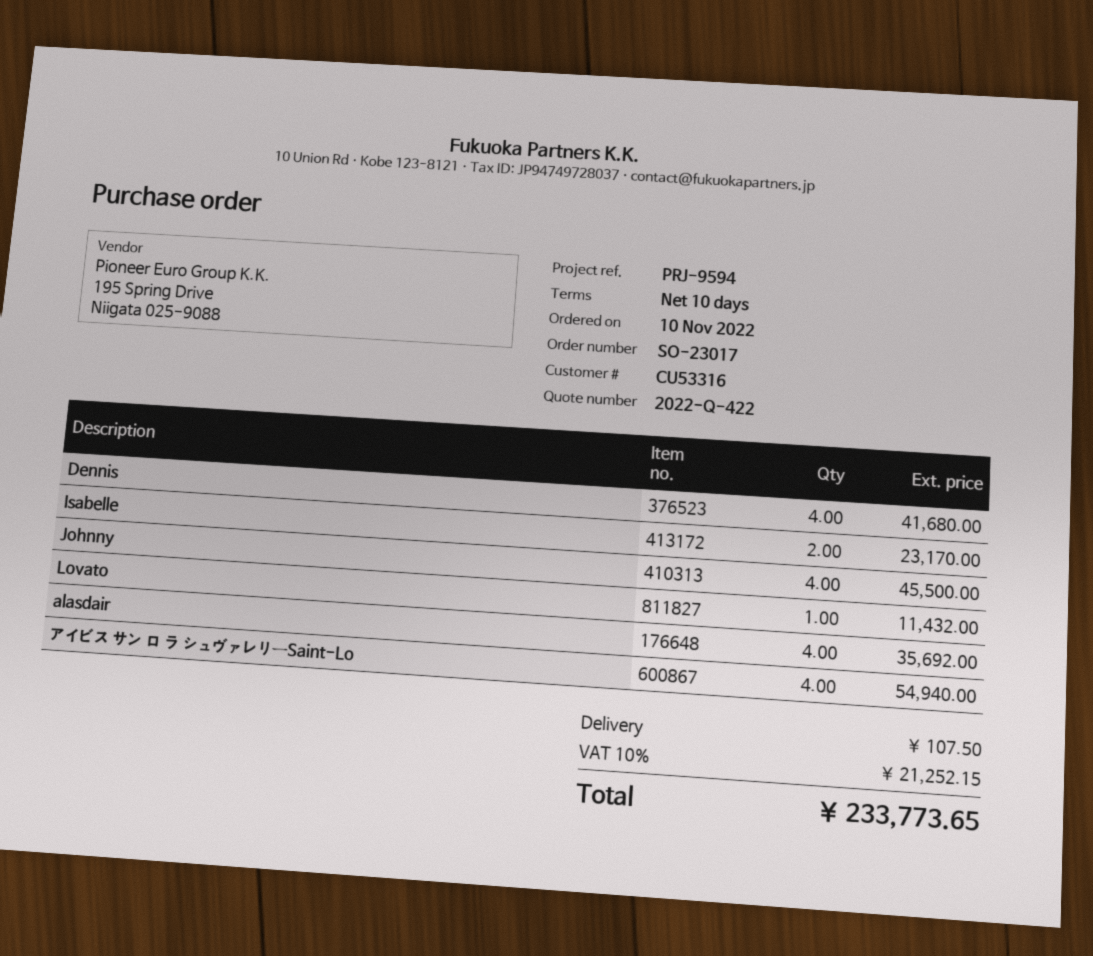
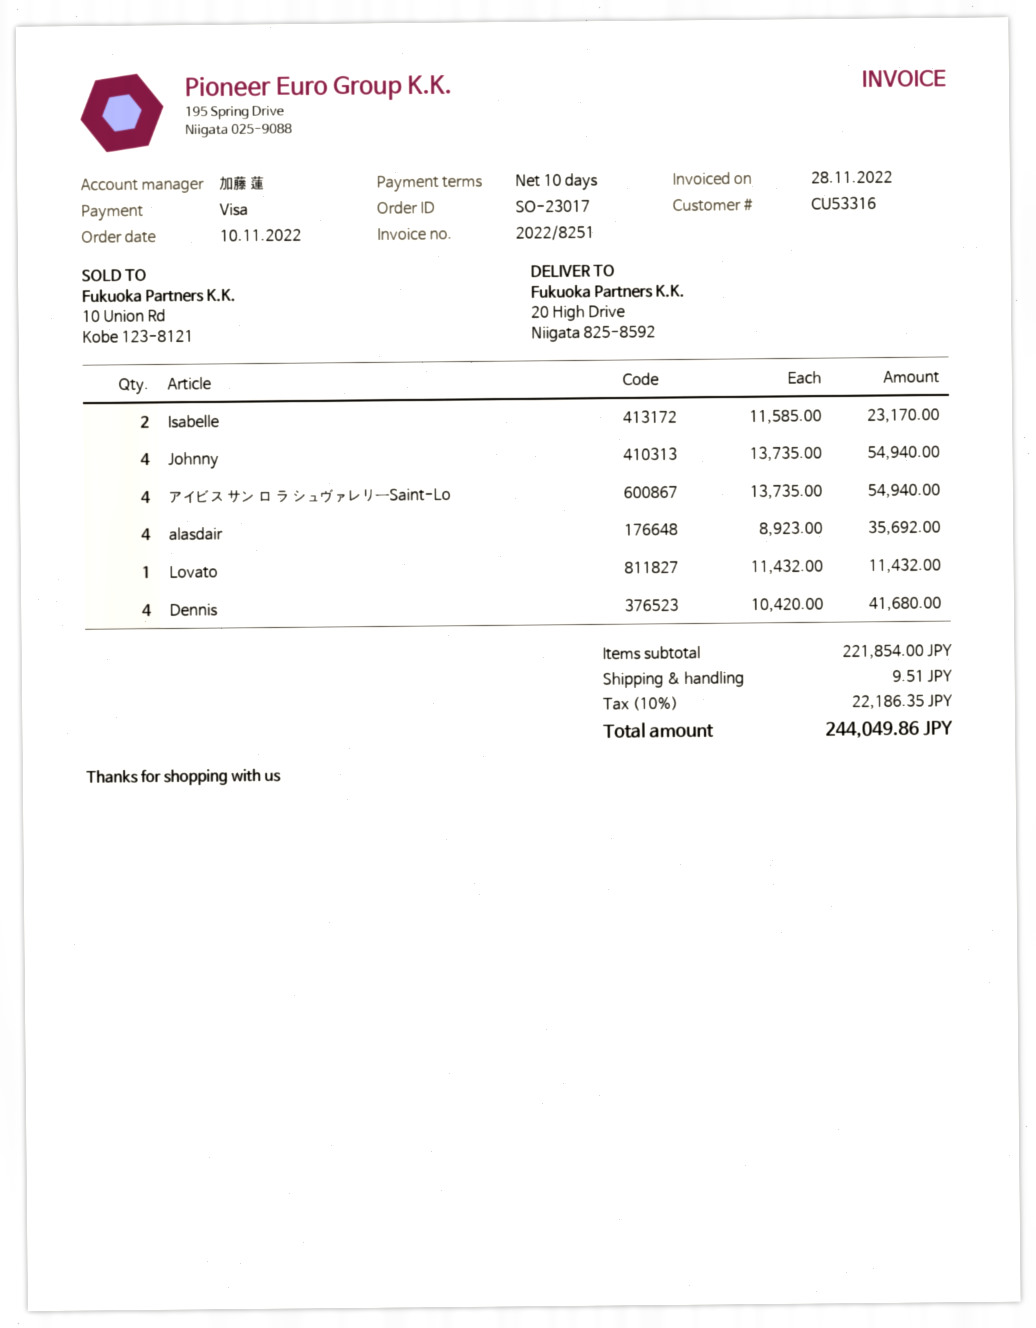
Johnny: 4 for 45500.00 -> 4 for 54940.00
shipping: 107.50 -> 9.51
tax: 10% = 21252.15 -> 10% = 22186.35
total: 233773.65 -> 244049.86

